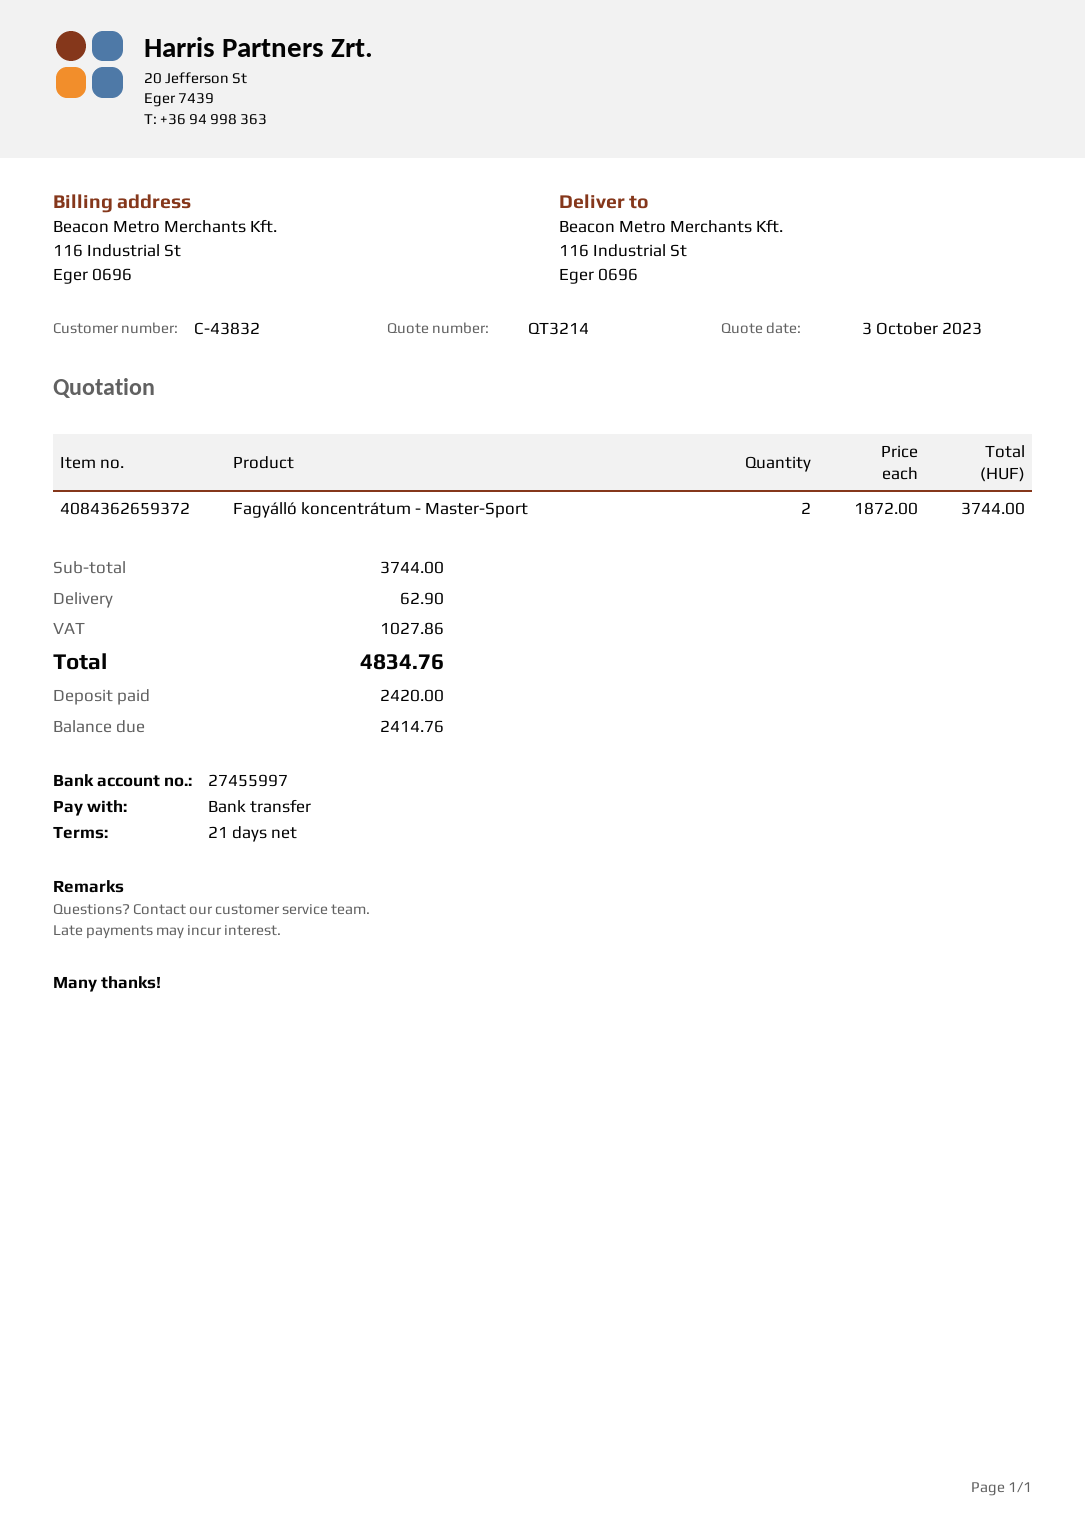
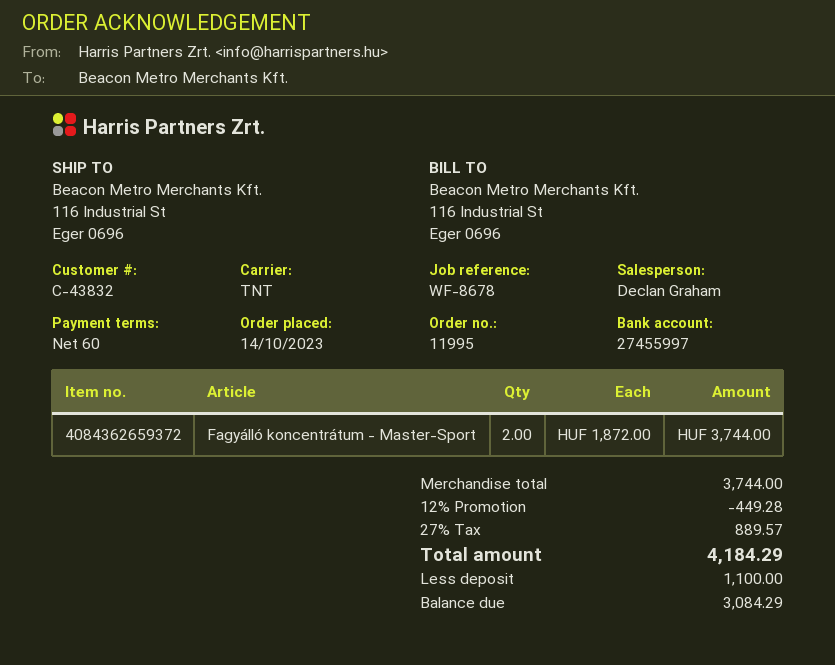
payment terms: 21 days -> 60 days
discount: none -> 12% = 449.28
shipping: 62.90 -> none
tax: 1027.86 -> 889.57
total: 4834.76 -> 4184.29
deposit: 2420.00 -> 1100.00
balance: 2414.76 -> 3084.29

